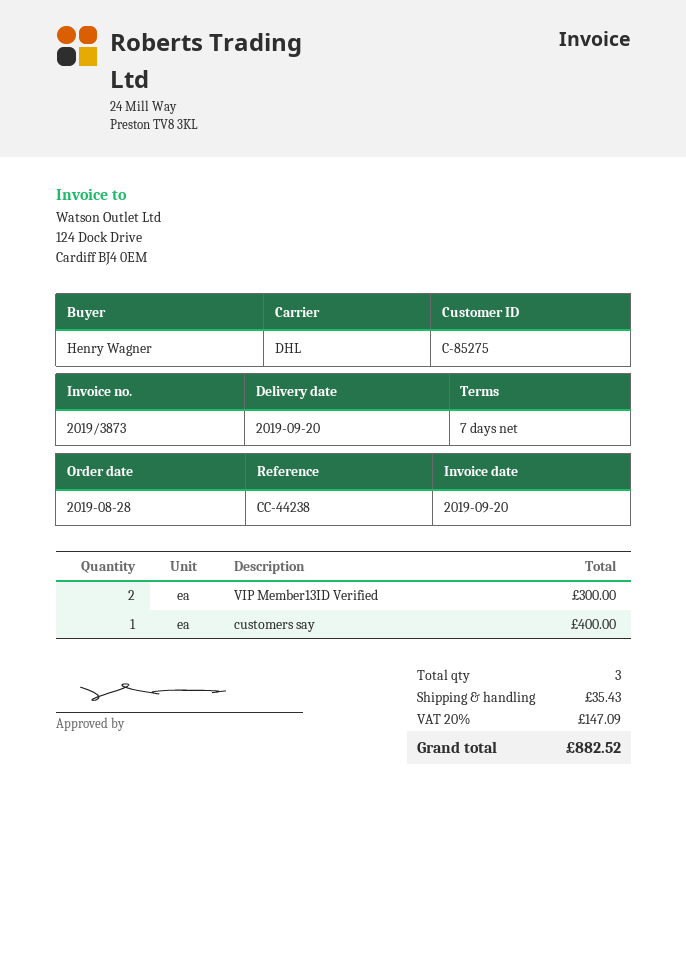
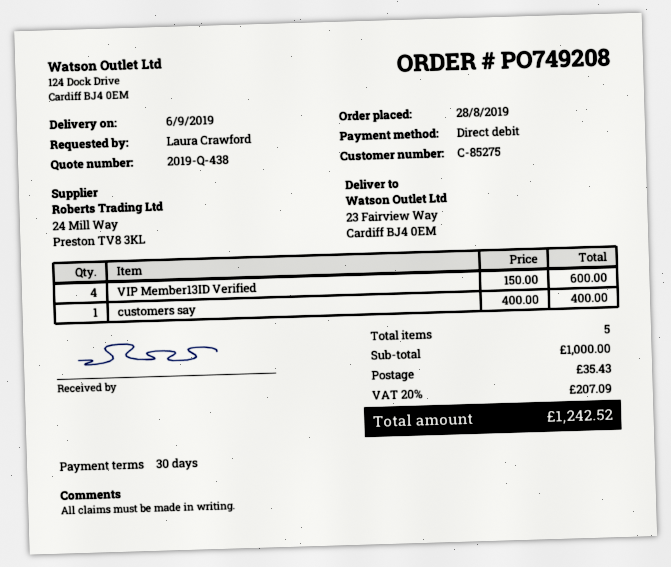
delivery date: 2019-09-20 -> 2019-09-06
payment terms: 7 days -> 30 days
ordered by: Henry Wagner -> Laura Crawford
VIP Member13ID Verified: 2 for 300.00 -> 4 for 600.00
total quantity: 3 -> 5
tax: 20% = 147.09 -> 20% = 207.09
total: 882.52 -> 1242.52

